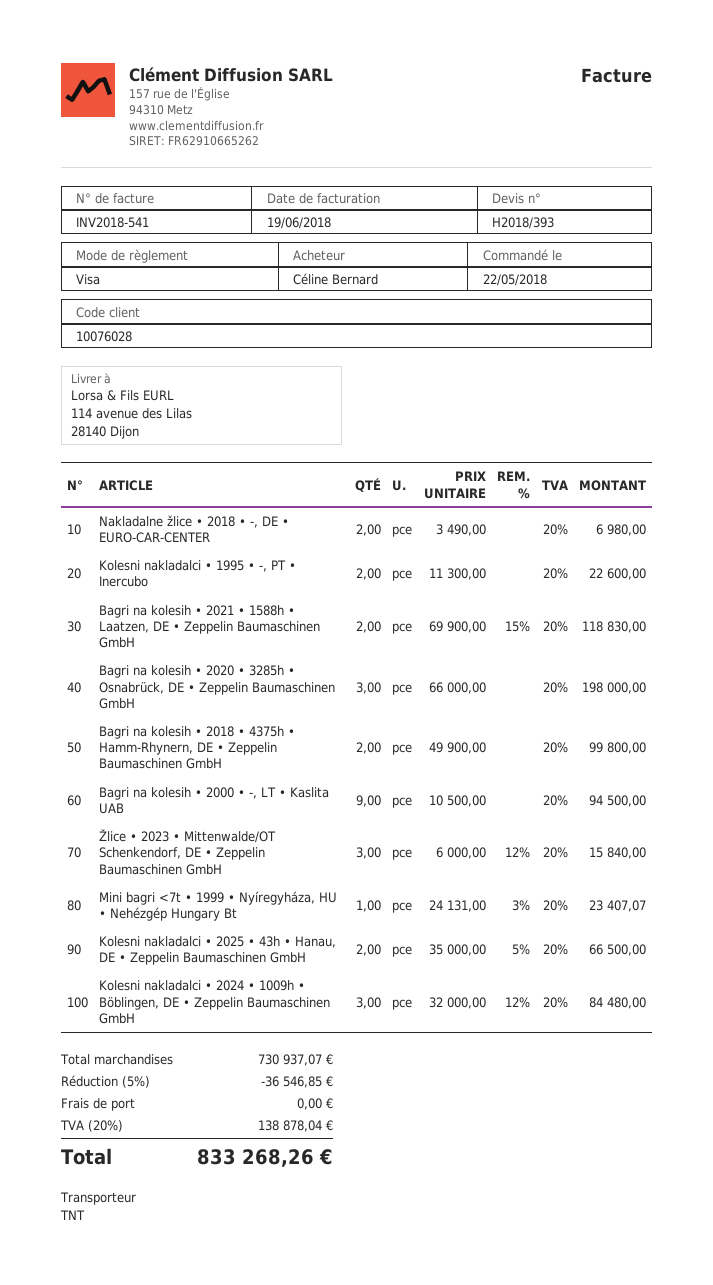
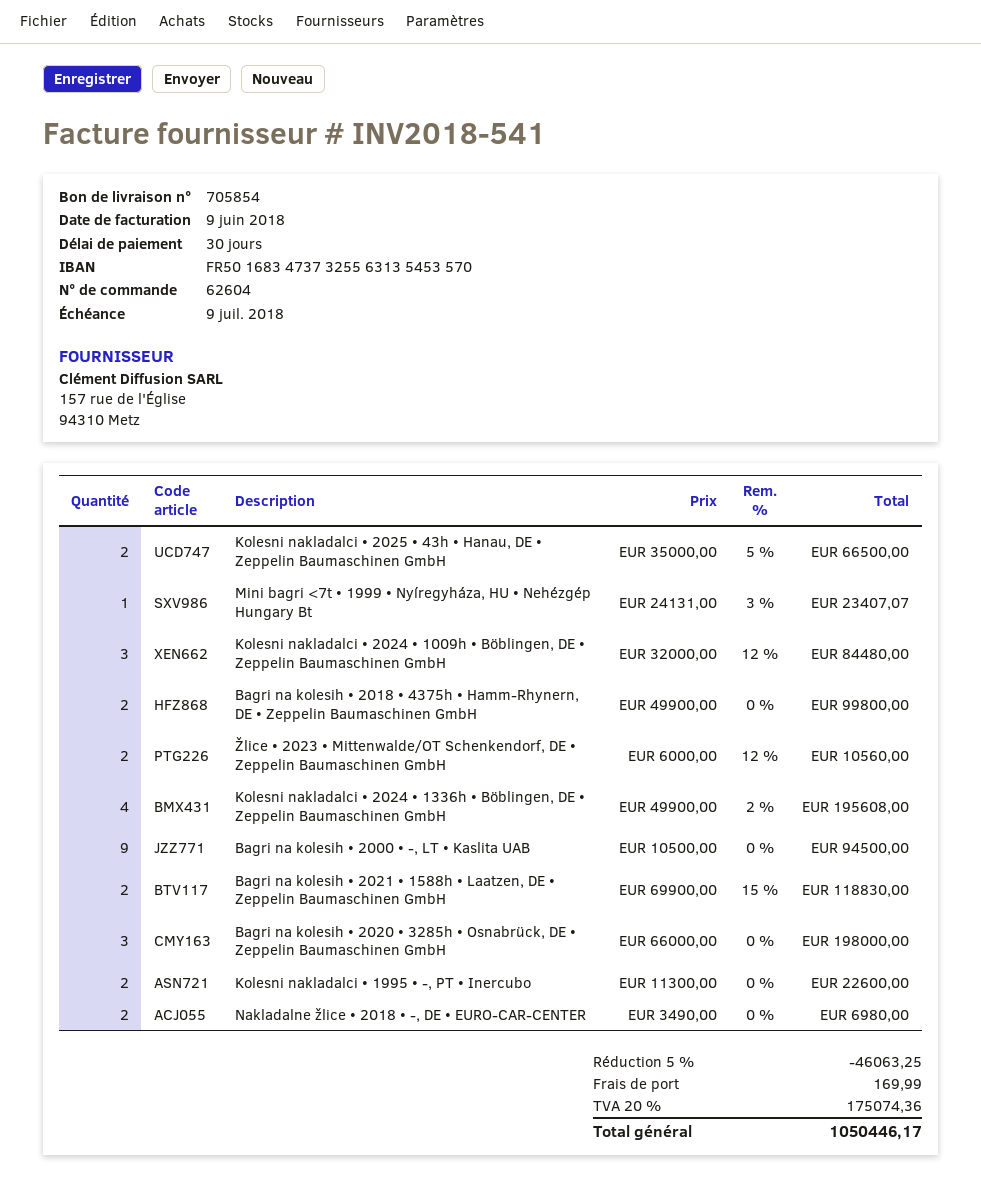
invoice date: 2018-06-19 -> 2018-06-09
Žlice • 2023 • Mittenwalde/OT Schenkendorf, DE • Zeppelin Baumaschinen GmbH: 3 x 6000.00 - 12% = 15840.00 -> 2 x 6000.00 - 12% = 10560.00
Kolesni nakladalci • 2024 • 1336h • Böblingen, DE • Zeppelin Baumaschinen GmbH: none -> 4 x 49900.00 - 2% = 195608.00
discount: 5% = 36546.85 -> 5% = 46063.25
shipping: 0.00 -> 169.99
tax: 20% = 138878.04 -> 20% = 175074.36
total: 833268.26 -> 1050446.17

